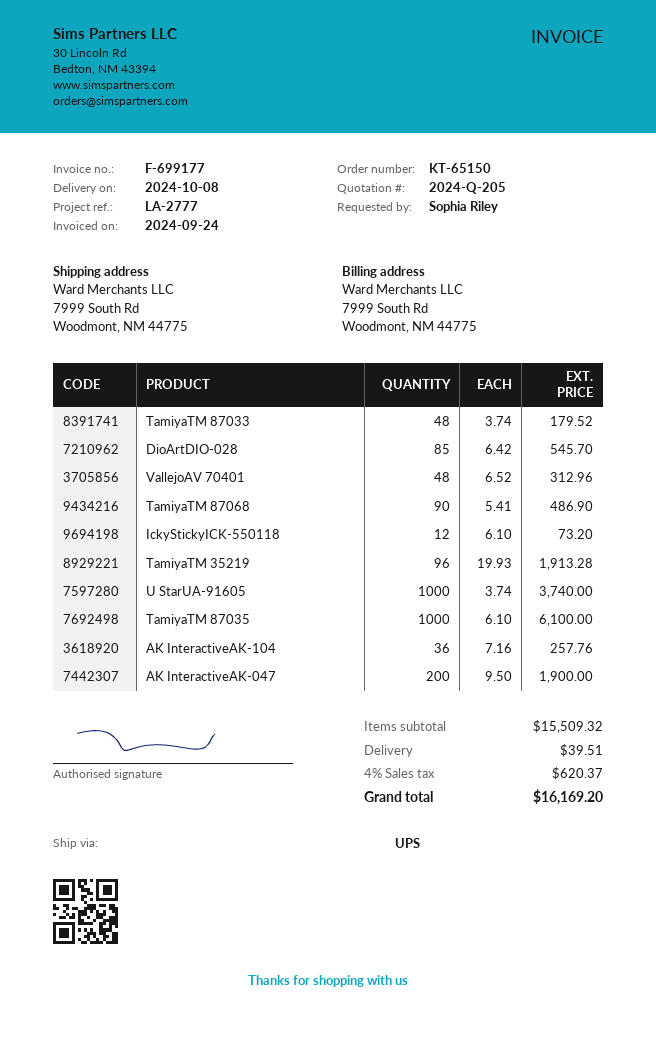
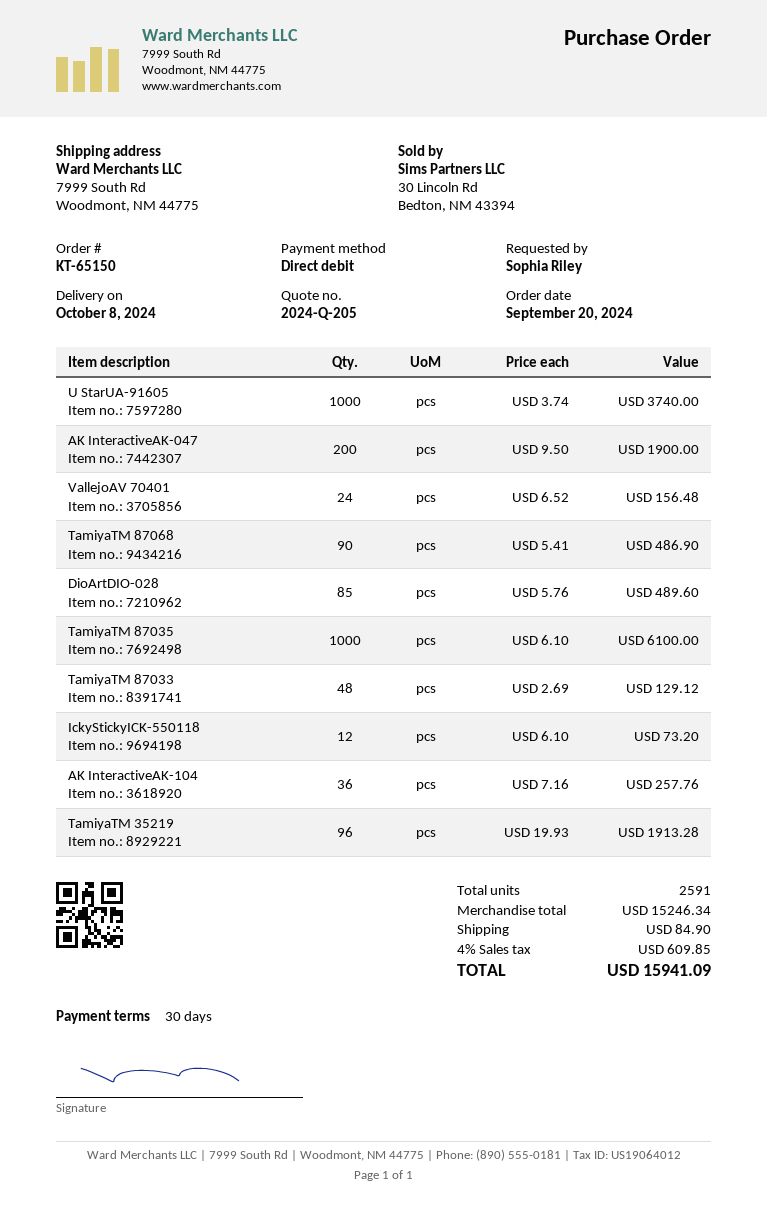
TamiyaTM 87033: 48 x 3.74 = 179.52 -> 48 x 2.69 = 129.12
DioArtDIO-028: 85 x 6.42 = 545.70 -> 85 x 5.76 = 489.60
VallejoAV 70401: 48 x 6.52 = 312.96 -> 24 x 6.52 = 156.48
subtotal: 15509.32 -> 15246.34
shipping: 39.51 -> 84.90
tax: 4% = 620.37 -> 4% = 609.85
total: 16169.20 -> 15941.09

